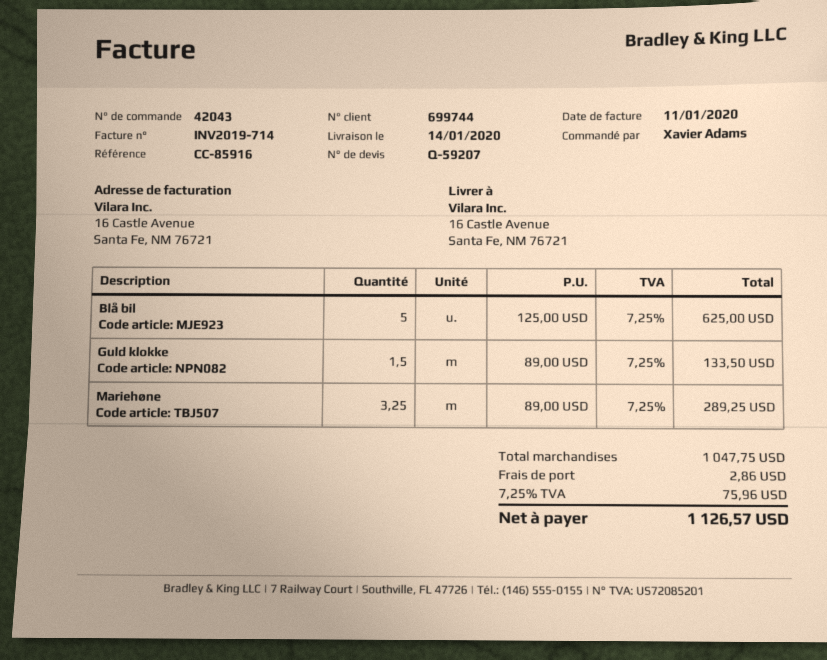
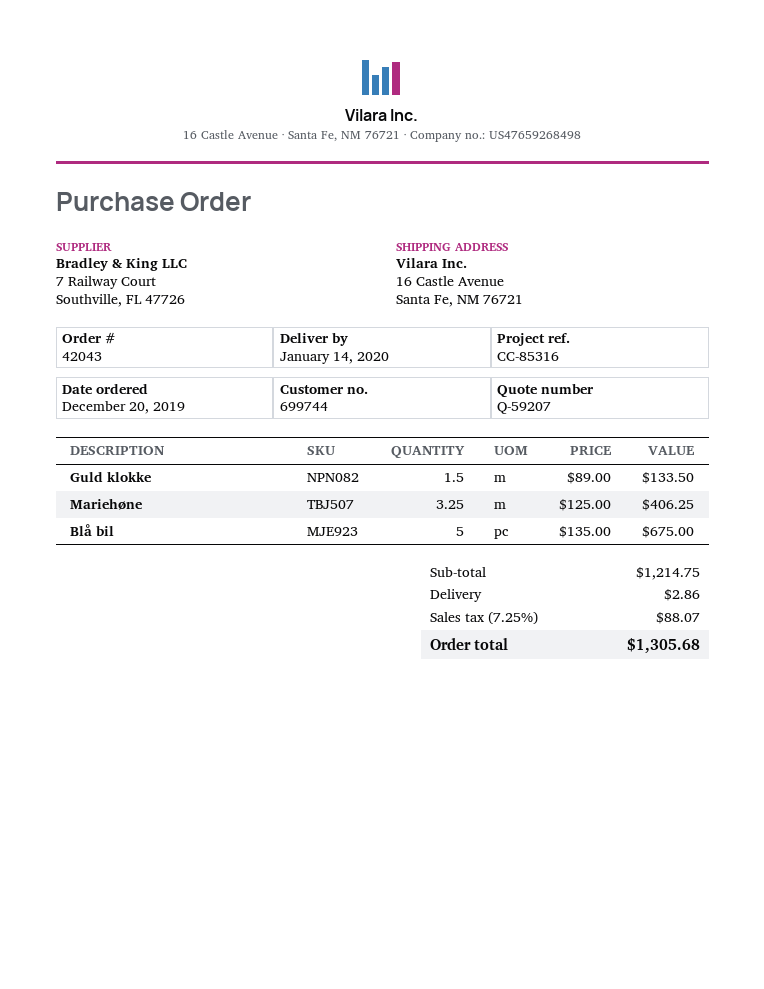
reference: CC-85916 -> CC-85316
Blå bil: 5 x 125.00 = 625.00 -> 5 x 135.00 = 675.00
Mariehøne: 3.25 x 89.00 = 289.25 -> 3.25 x 125.00 = 406.25
subtotal: 1047.75 -> 1214.75
tax: 7.25% = 75.96 -> 7.25% = 88.07
total: 1126.57 -> 1305.68

